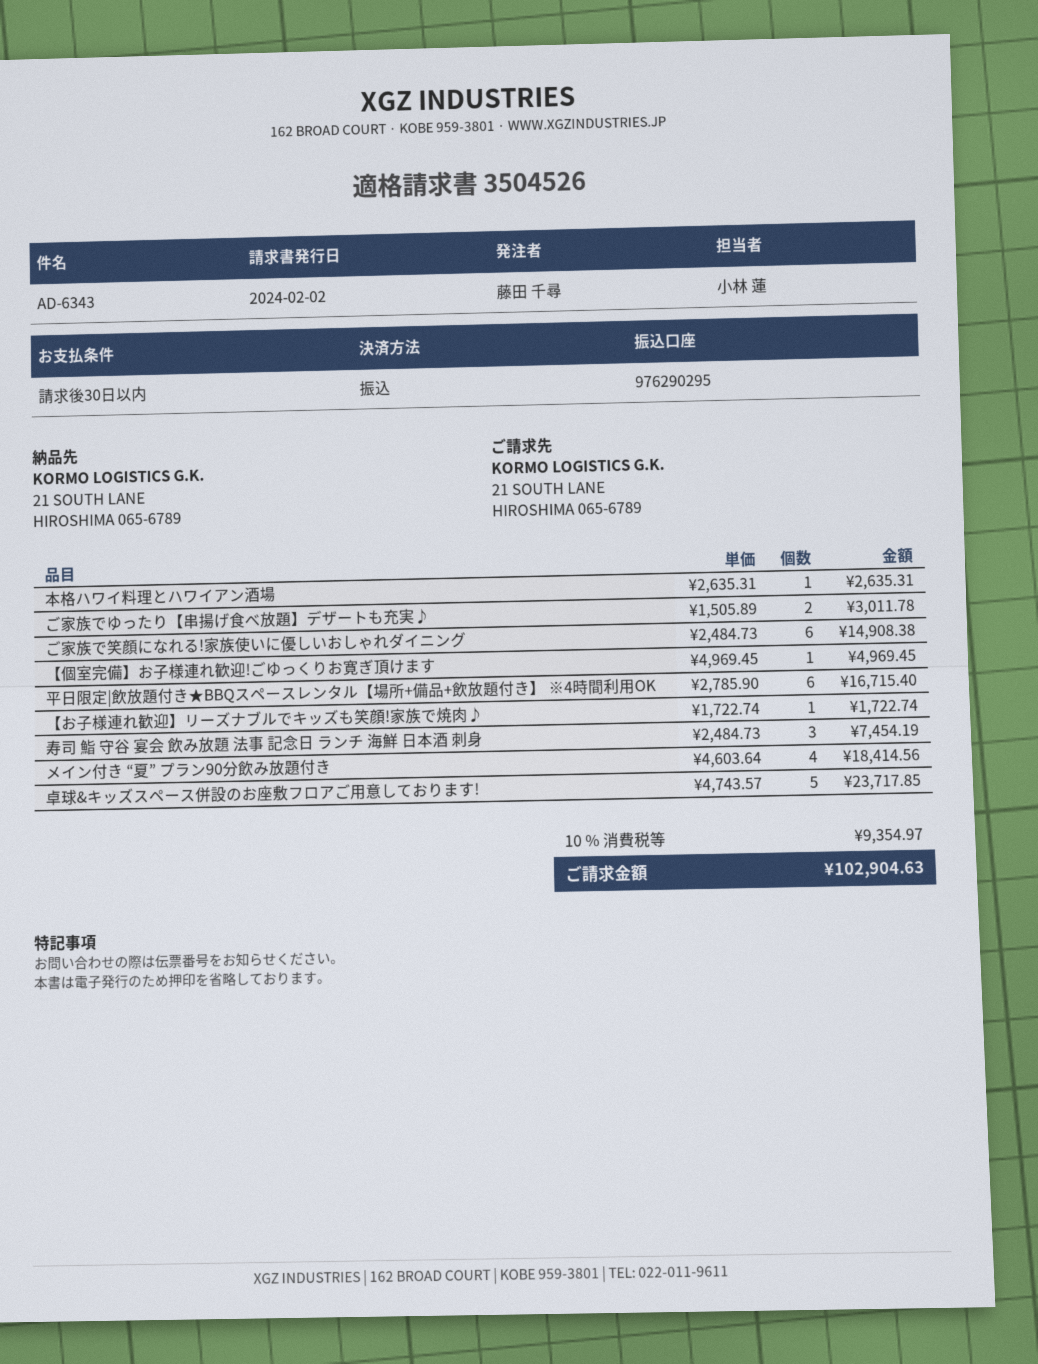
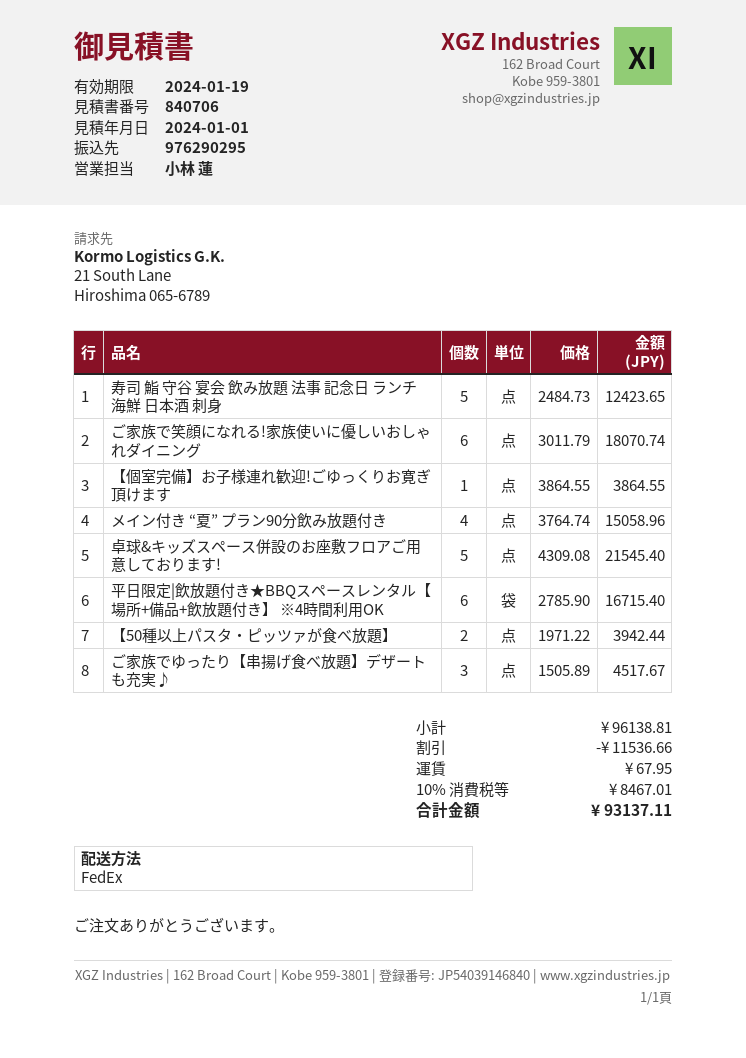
本格ハワイ料理とハワイアン酒場: 1 x 2635.31 = 2635.31 -> none
ご家族でゆったり【串揚げ食べ放題】デザートも充実♪: 2 x 1505.89 = 3011.78 -> 3 x 1505.89 = 4517.67
ご家族で笑顔になれる!家族使いに優しいおしゃれダイニング: 6 x 2484.73 = 14908.38 -> 6 x 3011.79 = 18070.74
【個室完備】お子様連れ歓迎!ごゆっくりお寛ぎ頂けます: 1 x 4969.45 = 4969.45 -> 1 x 3864.55 = 3864.55
【お子様連れ歓迎】リーズナブルでキッズも笑顔!家族で焼肉♪: 1 x 1722.74 = 1722.74 -> none
寿司 鮨 守谷 宴会 飲み放題 法事 記念日 ランチ 海鮮 日本酒 刺身: 3 x 2484.73 = 7454.19 -> 5 x 2484.73 = 12423.65
メイン付き “夏” プラン90分飲み放題付き: 4 x 4603.64 = 18414.56 -> 4 x 3764.74 = 15058.96
卓球&キッズスペース併設のお座敷フロアご用意しております!: 5 x 4743.57 = 23717.85 -> 5 x 4309.08 = 21545.40
【50種以上パスタ・ピッツァが食べ放題】: none -> 2 x 1971.22 = 3942.44
discount: none -> 11536.66
shipping: none -> 67.95
tax: 10% = 9354.97 -> 10% = 8467.01
total: 102904.63 -> 93137.11

